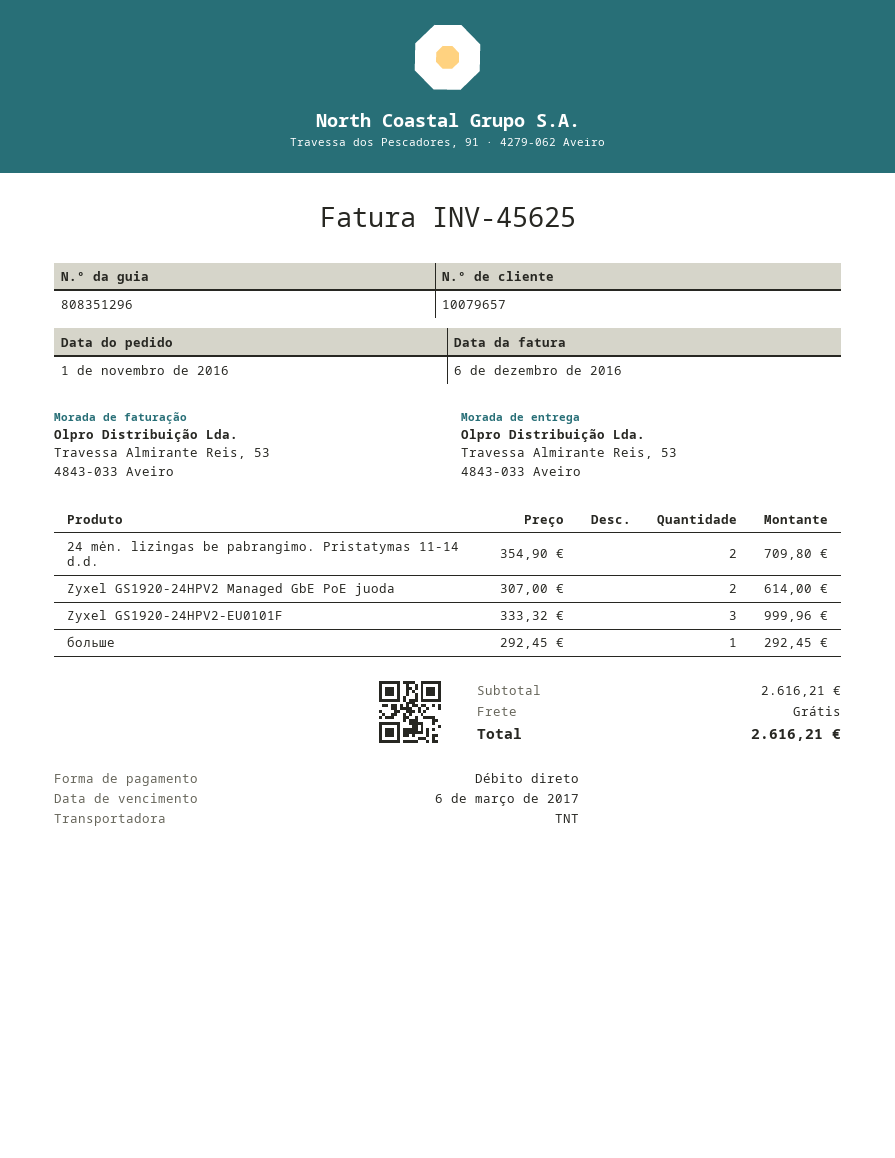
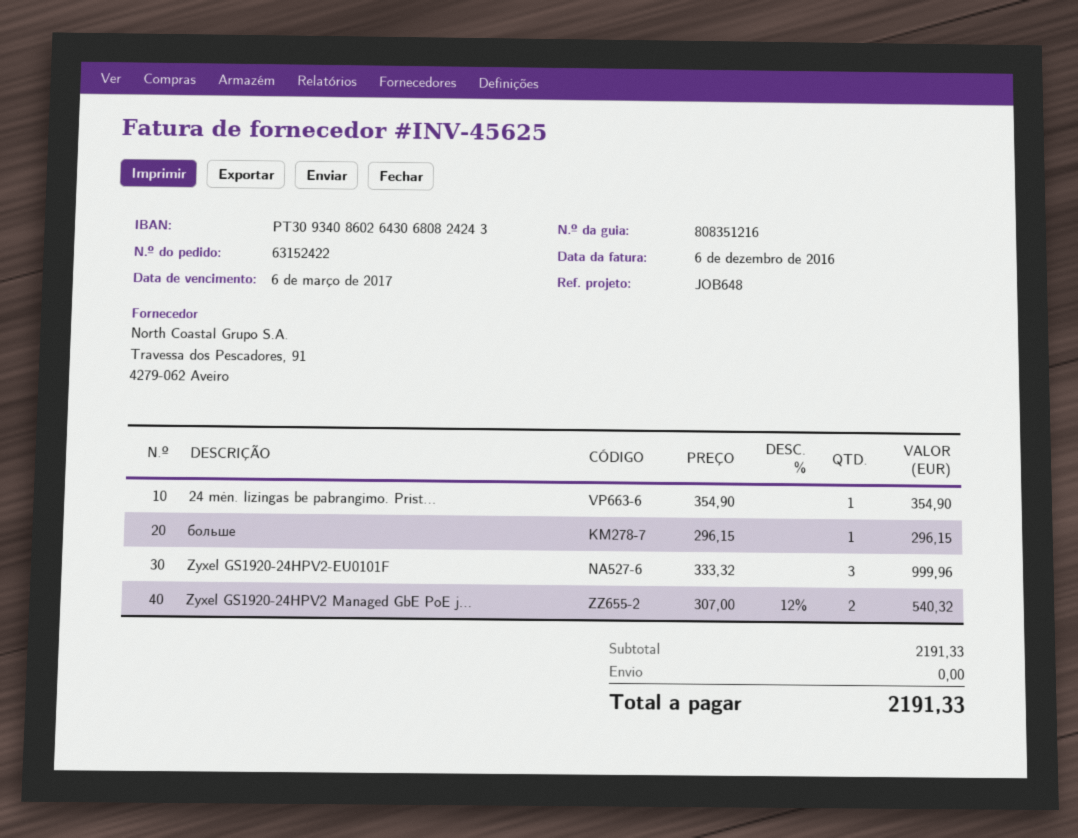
delivery note number: 808351296 -> 808351216
24 mėn. lizingas be pabrangimo. Pristatymas 11-14 d.d.: 2 x 354.90 = 709.80 -> 1 x 354.90 = 354.90
Zyxel GS1920-24HPV2 Managed GbE PoE juoda: 2 x 307.00 = 614.00 -> 2 x 307.00 - 12% = 540.32
больше: 1 x 292.45 = 292.45 -> 1 x 296.15 = 296.15
subtotal: 2616.21 -> 2191.33
total: 2616.21 -> 2191.33

